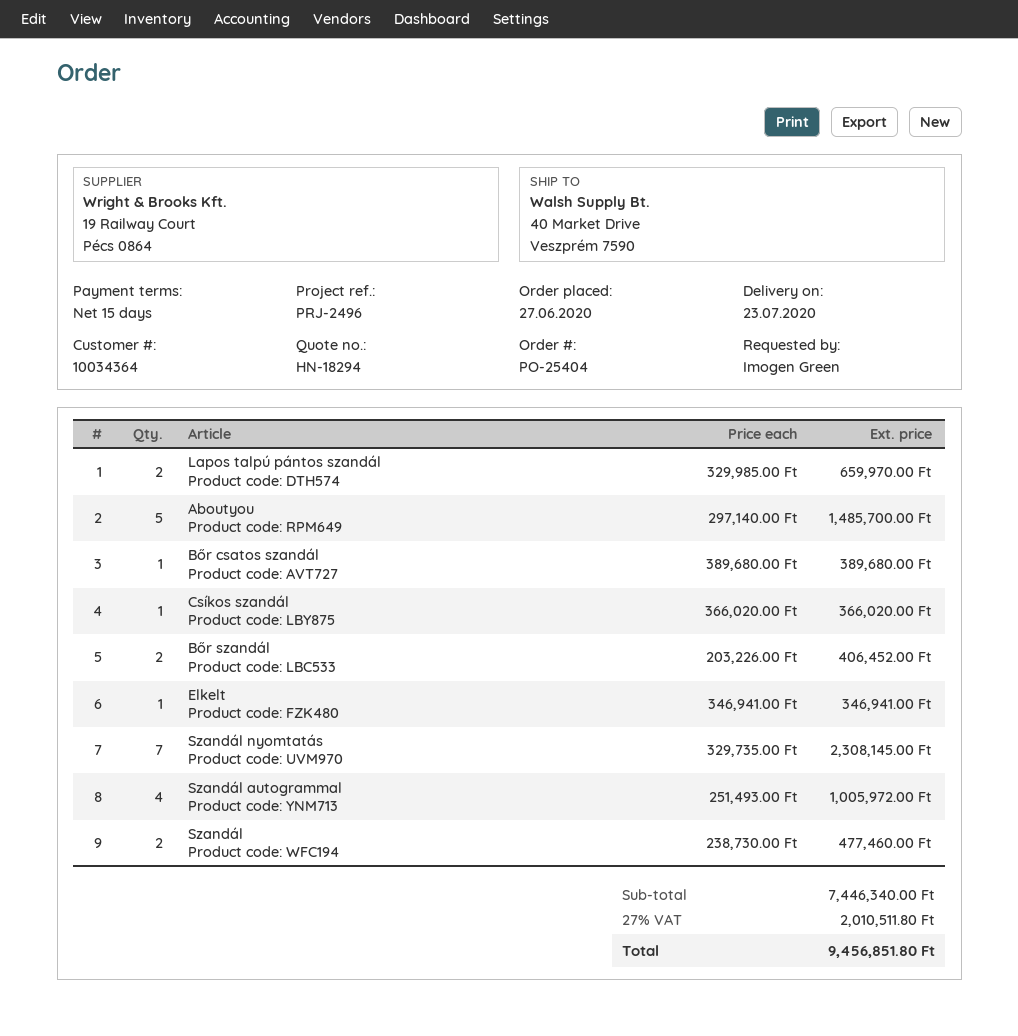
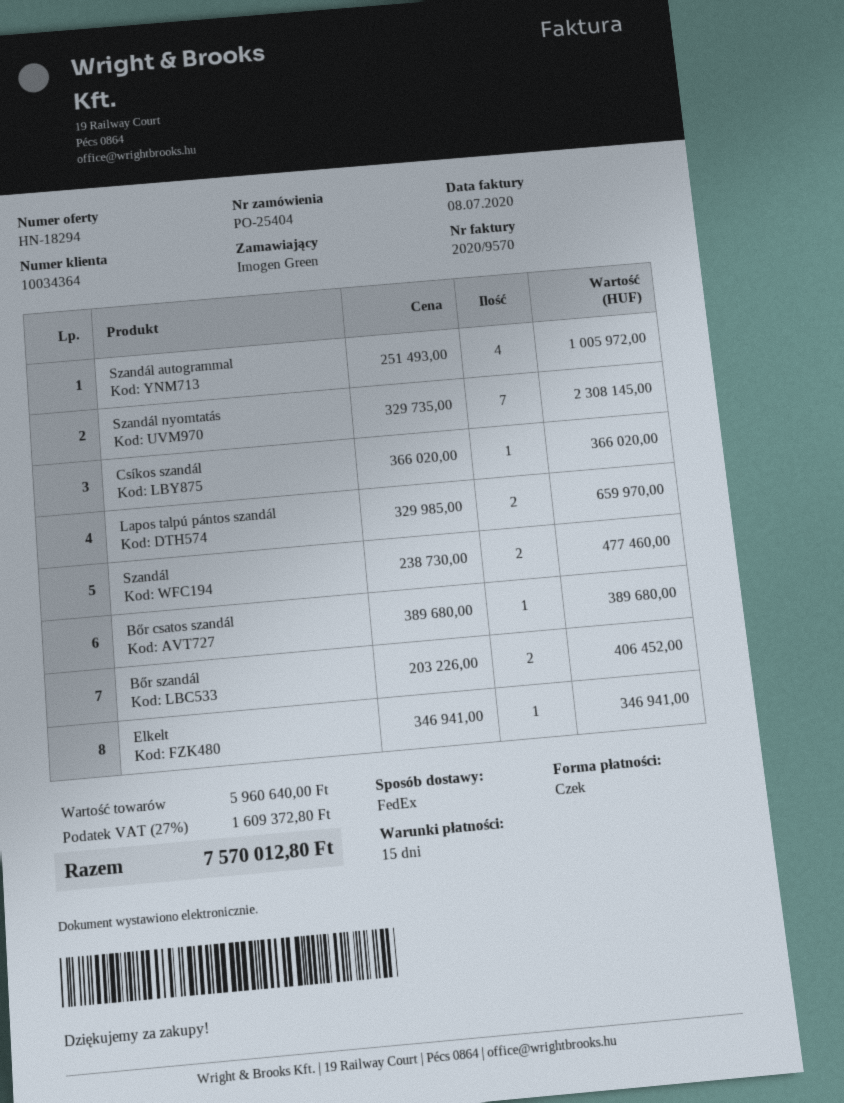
Aboutyou: 5 x 297140.00 = 1485700.00 -> none
subtotal: 7446340.00 -> 5960640.00
tax: 27% = 2010511.80 -> 27% = 1609372.80
total: 9456851.80 -> 7570012.80

